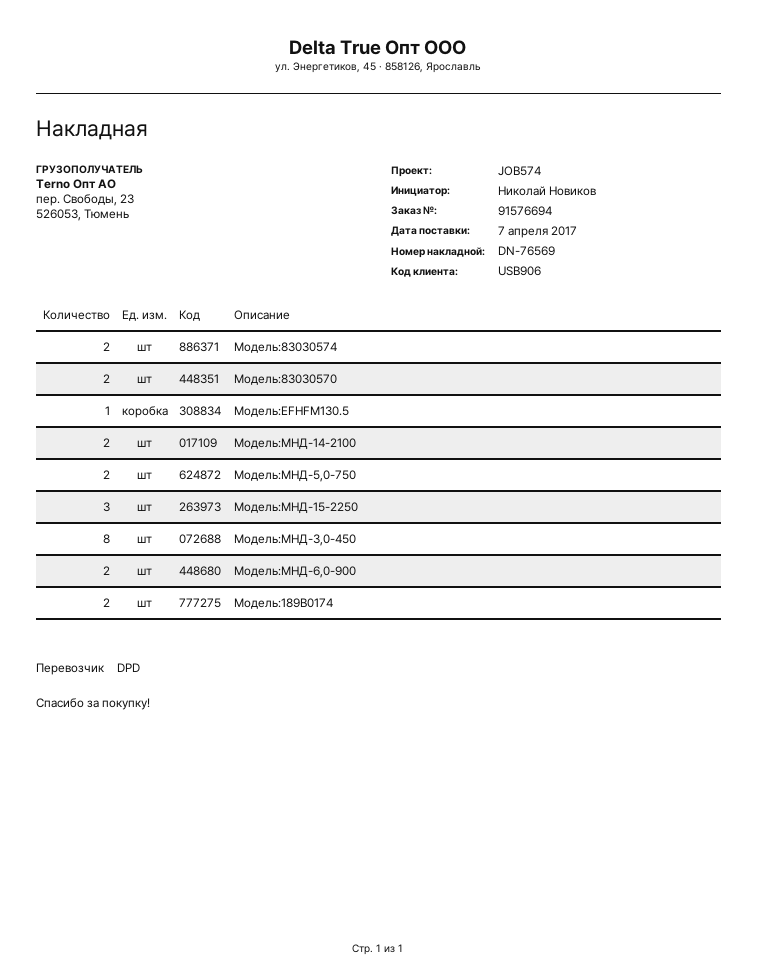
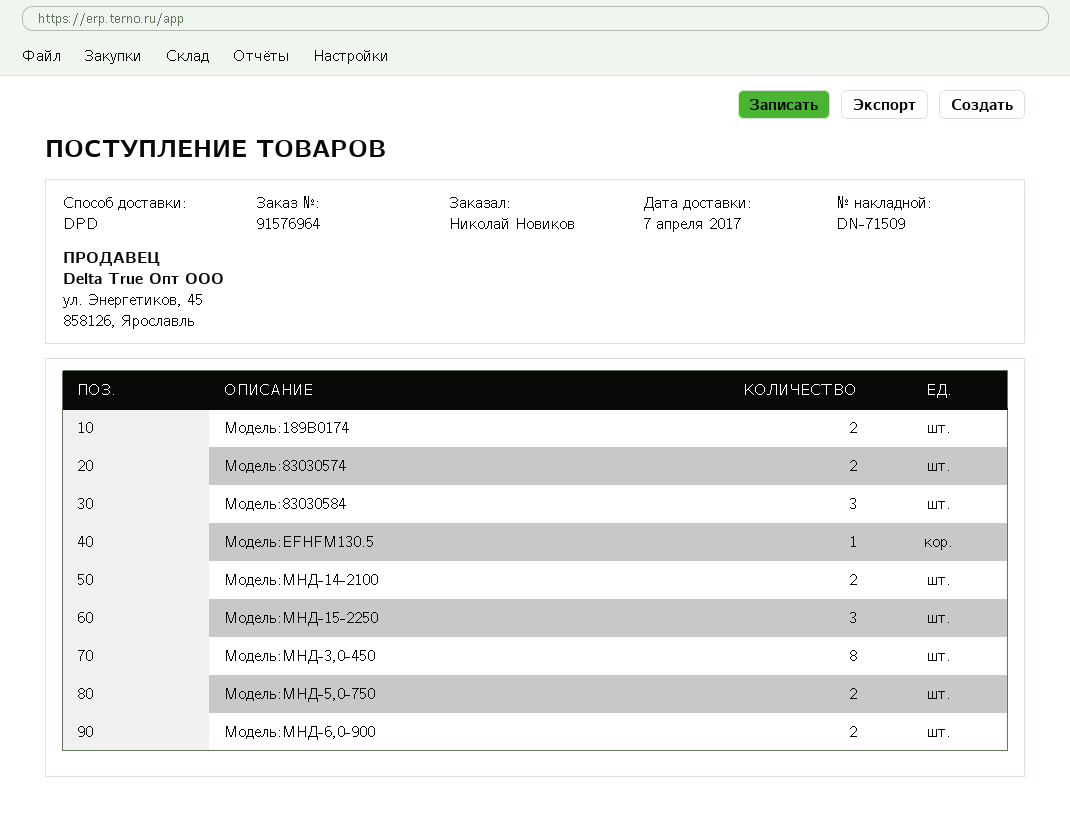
order number: 91576694 -> 91576964
delivery note number: DN-76569 -> DN-71509
Модель:83030570: 2 -> none
Модель:83030584: none -> 3

